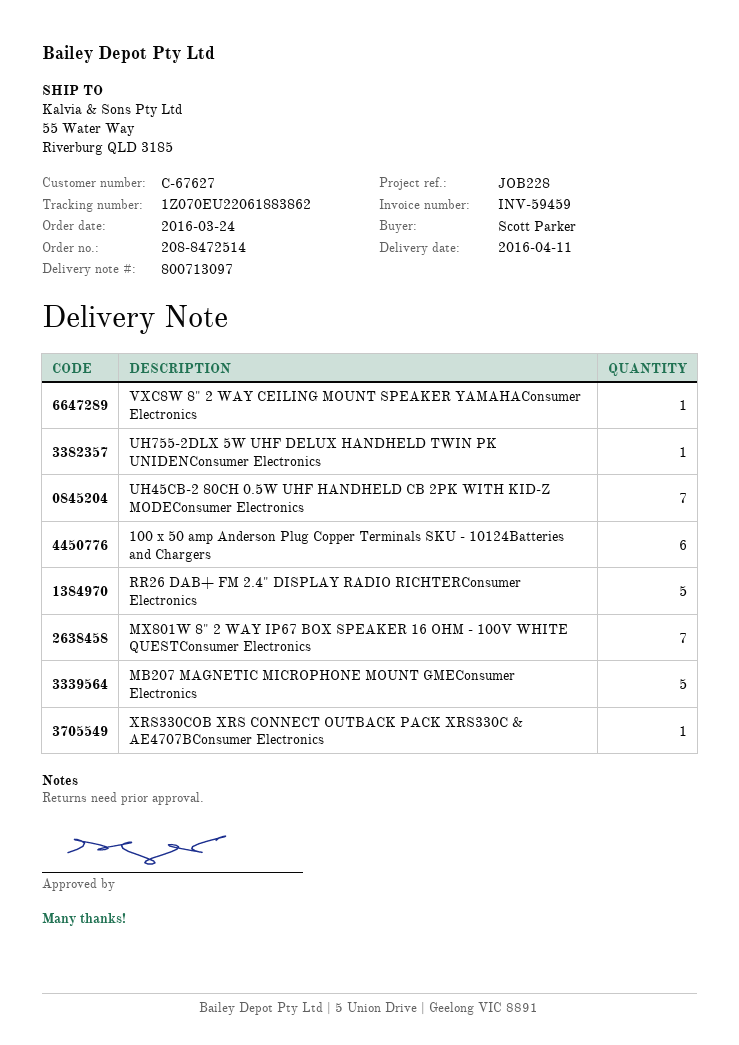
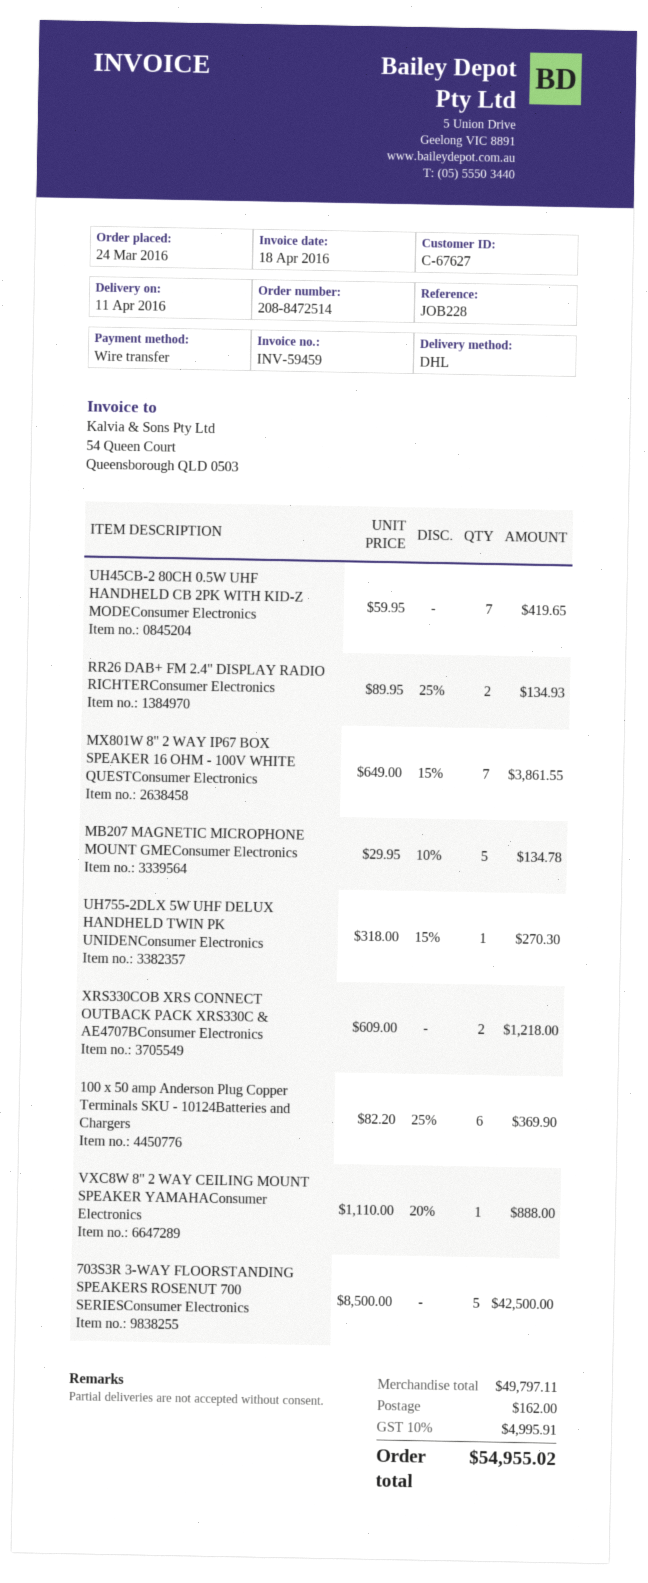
RR26 DAB+ FM 2.4" DISPLAY RADIO RICHTERConsumer Electronics: 5 -> 2
XRS330COB XRS CONNECT OUTBACK PACK XRS330C & AE4707BConsumer Electronics: 1 -> 2
703S3R 3-WAY FLOORSTANDING SPEAKERS ROSENUT 700 SERIESConsumer Electronics: none -> 5

